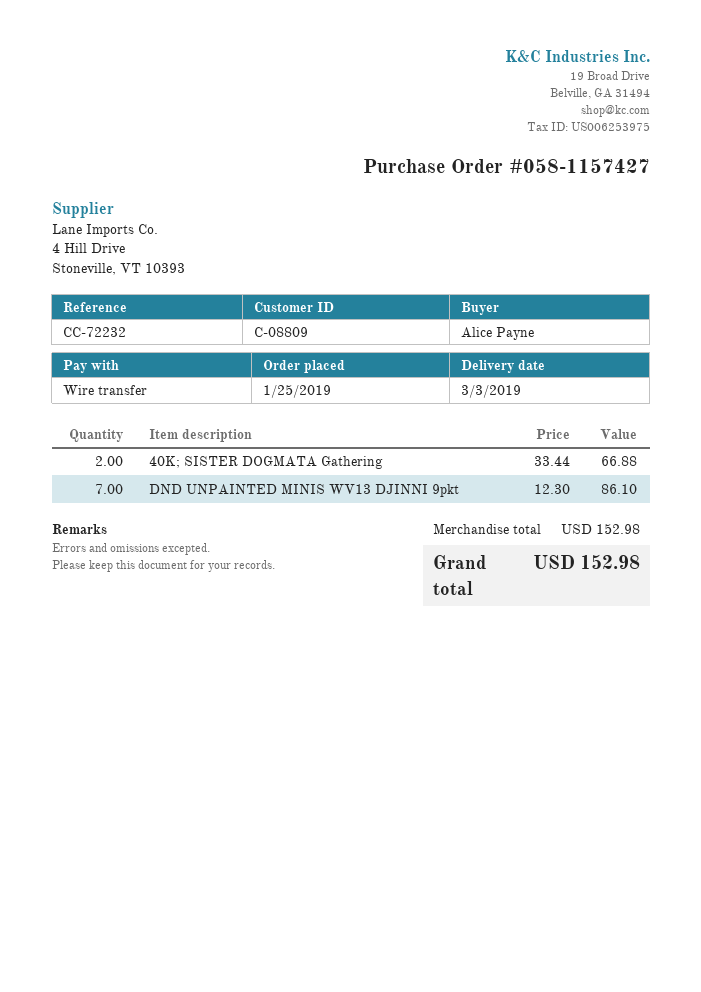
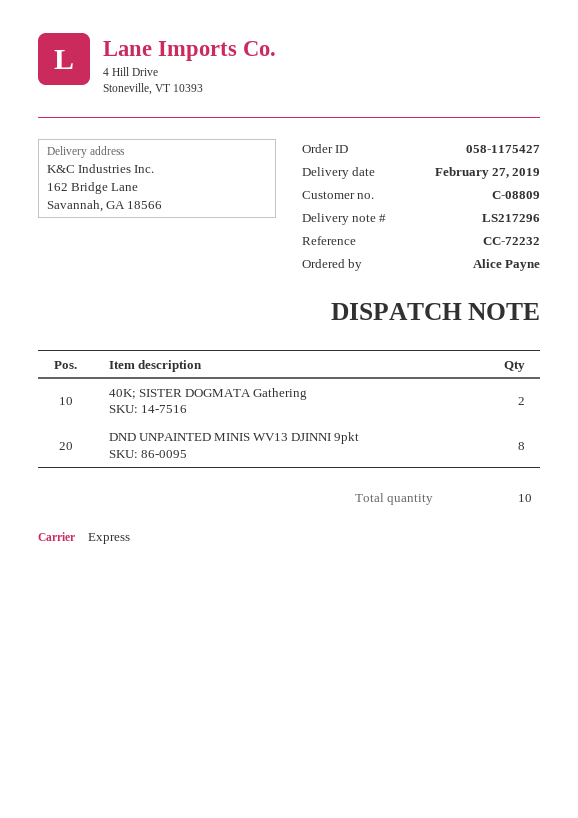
order number: 058-1157427 -> 058-1175427
delivery date: 2019-03-03 -> 2019-02-27
DND UNPAINTED MINIS WV13 DJINNI 9pkt: 7 -> 8

